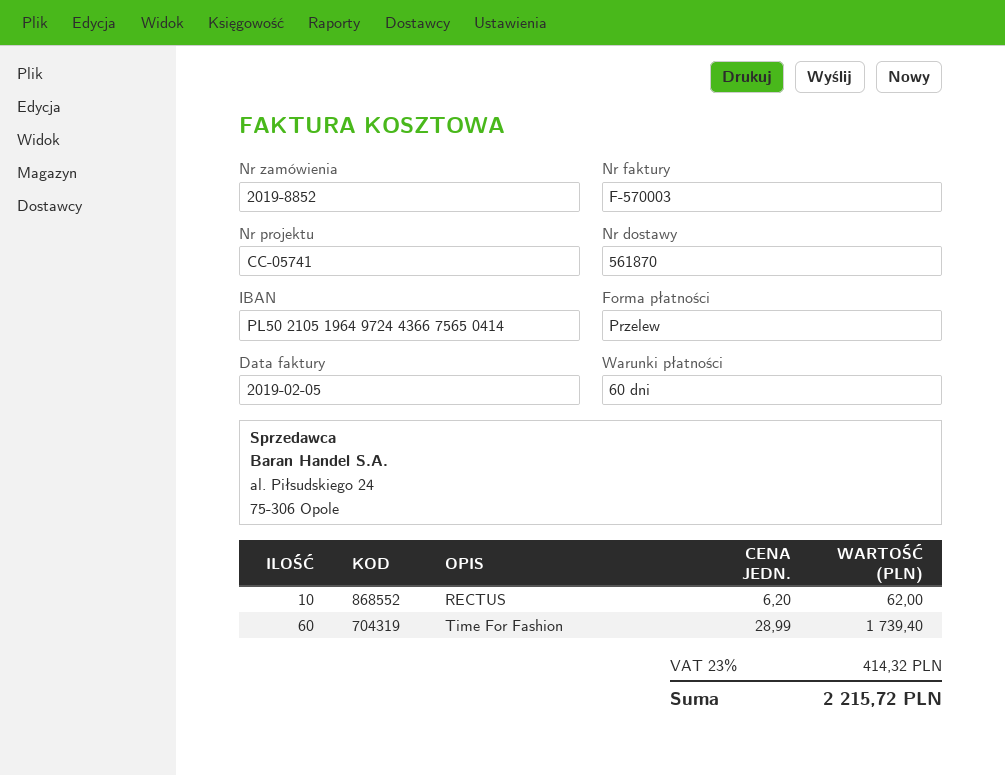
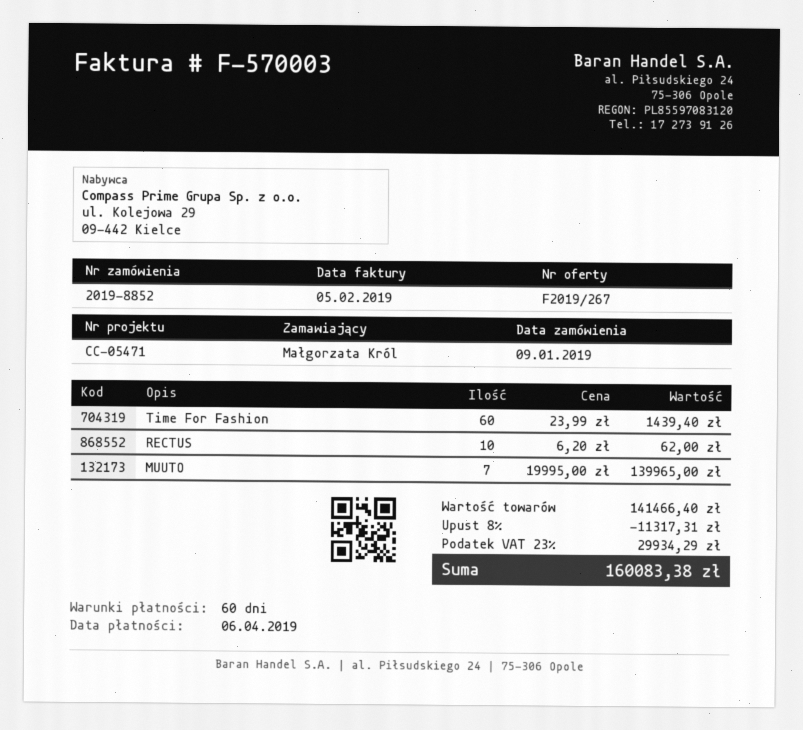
reference: CC-05741 -> CC-05471
Time For Fashion: 60 x 28.99 = 1739.40 -> 60 x 23.99 = 1439.40
MUUTO: none -> 7 x 19995.00 = 139965.00
discount: none -> 8% = 11317.31
tax: 23% = 414.32 -> 23% = 29934.29
total: 2215.72 -> 160083.38

